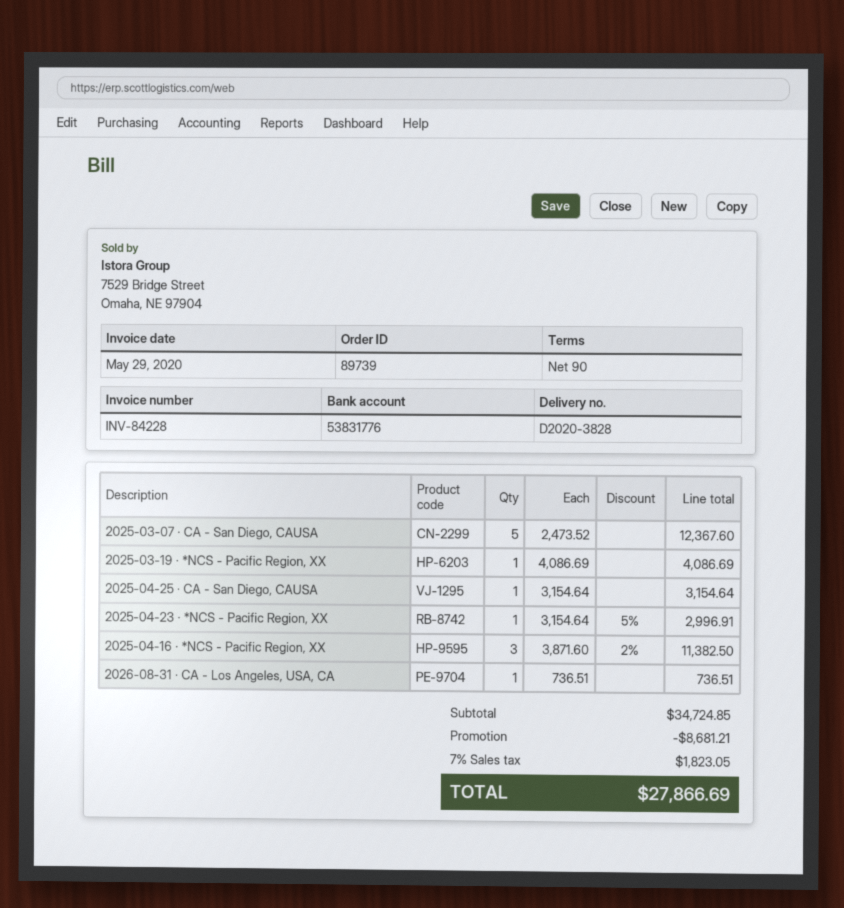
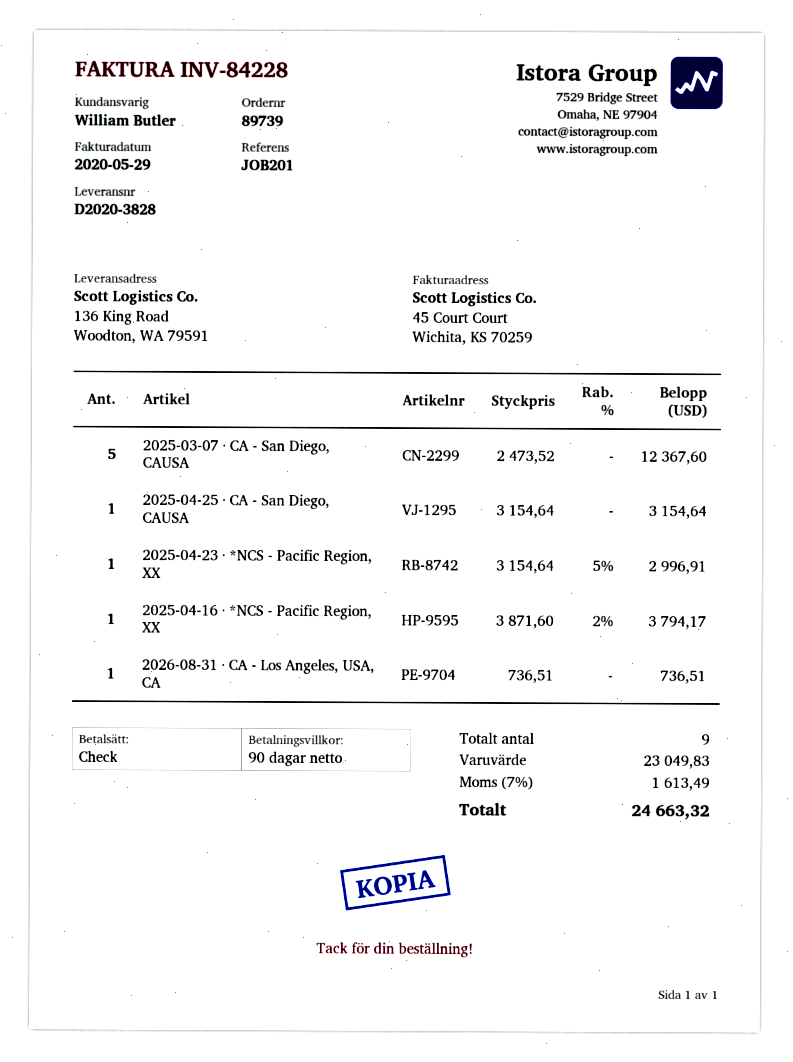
2025-03-19 · *NCS - Pacific Region, XX: 1 x 4086.69 = 4086.69 -> none
2025-04-16 · *NCS - Pacific Region, XX: 3 x 3871.60 - 2% = 11382.50 -> 1 x 3871.60 - 2% = 3794.17
subtotal: 34724.85 -> 23049.83
discount: 8681.21 -> none
tax: 7% = 1823.05 -> 7% = 1613.49
total: 27866.69 -> 24663.32

